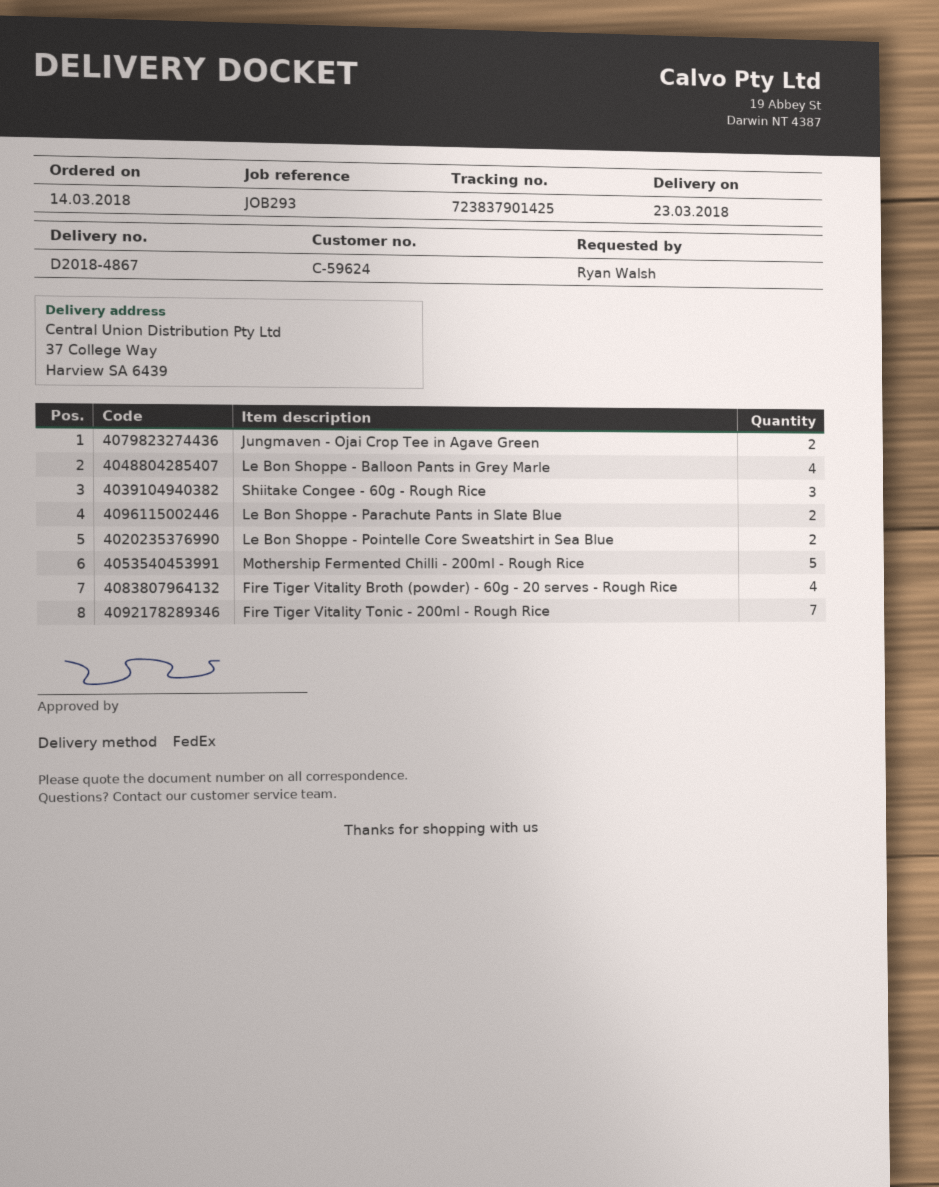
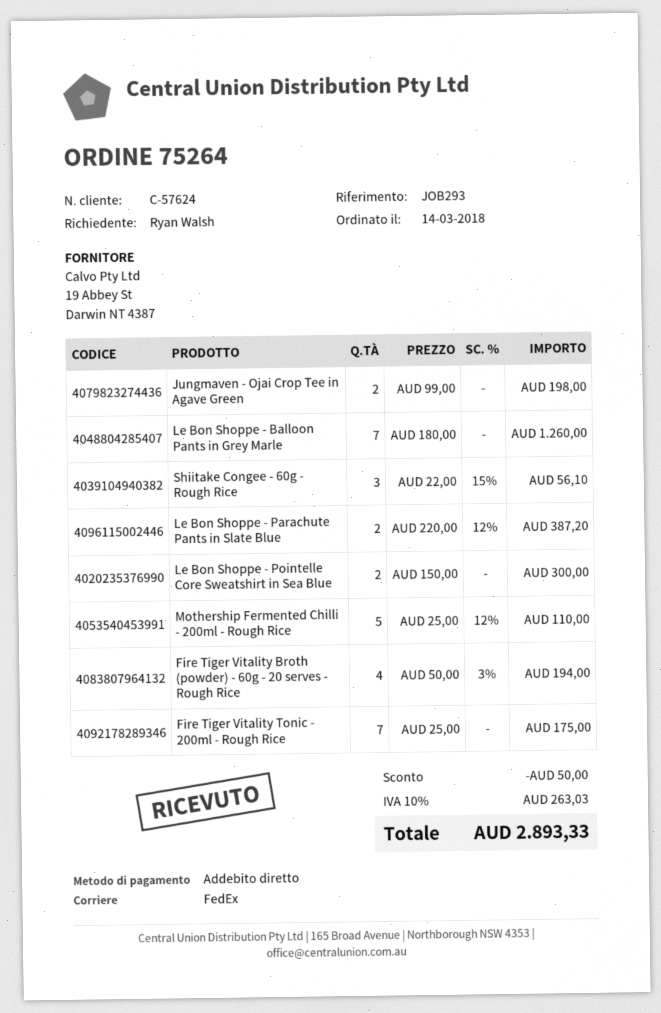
customer number: C-59624 -> C-57624
Le Bon Shoppe - Balloon Pants in Grey Marle: 4 -> 7

